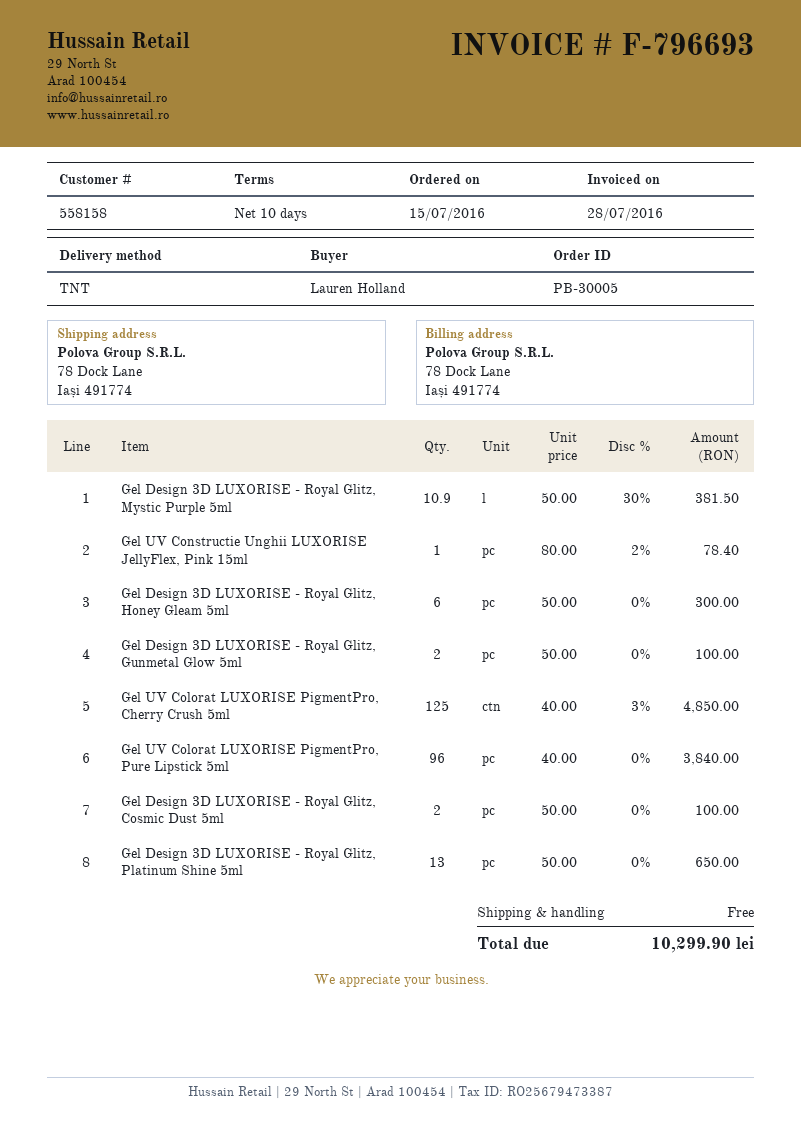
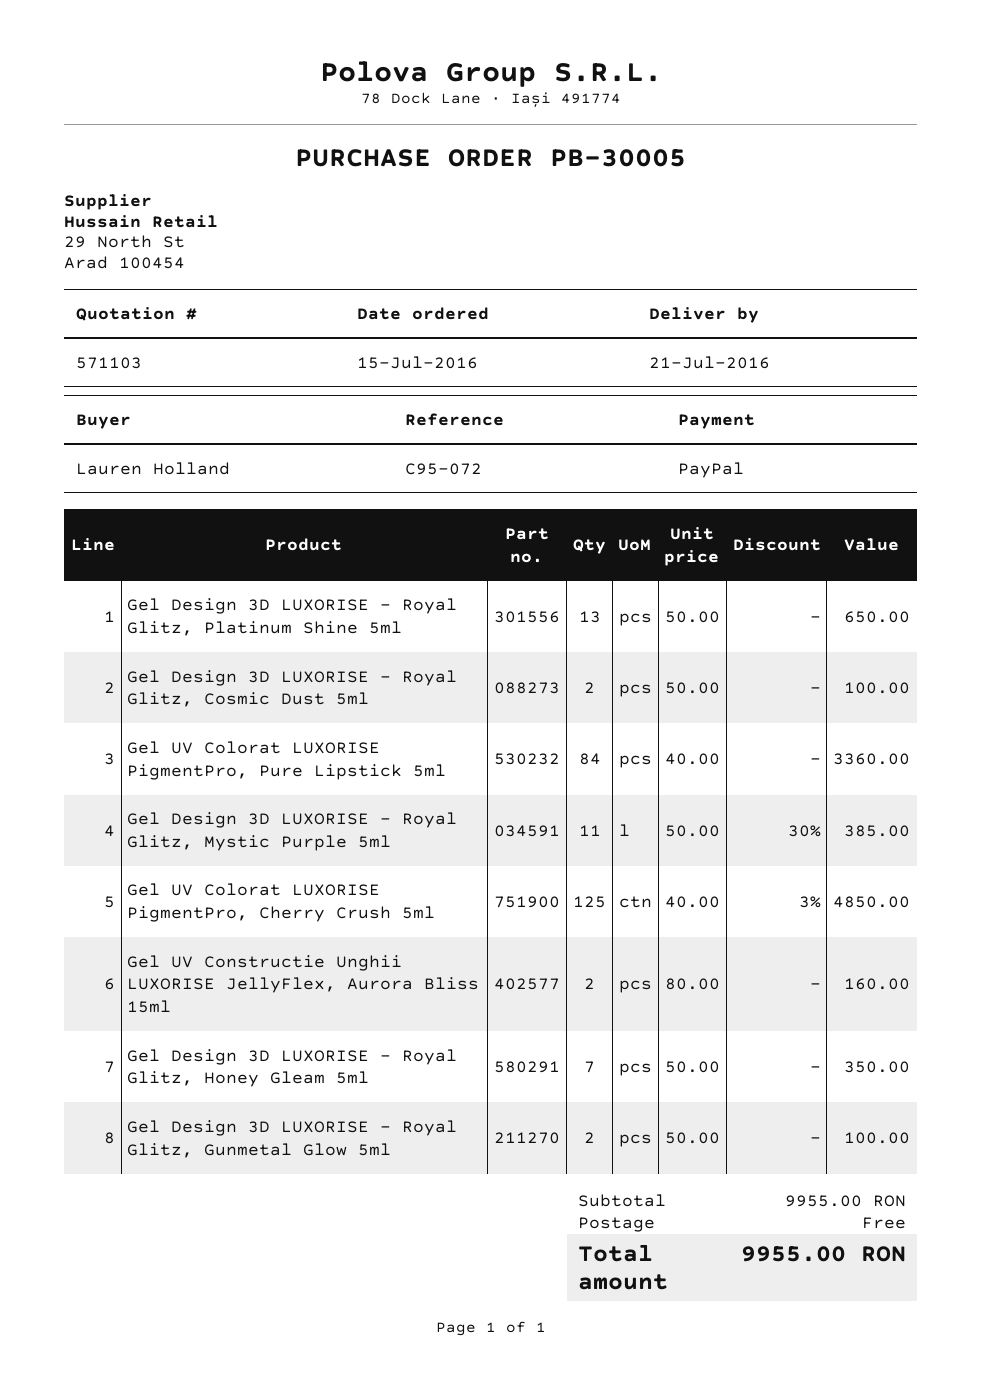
Gel Design 3D LUXORISE - Royal Glitz, Mystic Purple 5ml: 10.9 x 50.00 - 30% = 381.50 -> 11 x 50.00 - 30% = 385.00
Gel UV Constructie Unghii LUXORISE JellyFlex, Pink 15ml: 1 x 80.00 - 2% = 78.40 -> none
Gel Design 3D LUXORISE - Royal Glitz, Honey Gleam 5ml: 6 x 50.00 = 300.00 -> 7 x 50.00 = 350.00
Gel UV Colorat LUXORISE PigmentPro, Pure Lipstick 5ml: 96 x 40.00 = 3840.00 -> 84 x 40.00 = 3360.00
Gel UV Constructie Unghii LUXORISE JellyFlex, Aurora Bliss 15ml: none -> 2 x 80.00 = 160.00
total: 10299.90 -> 9955.00

